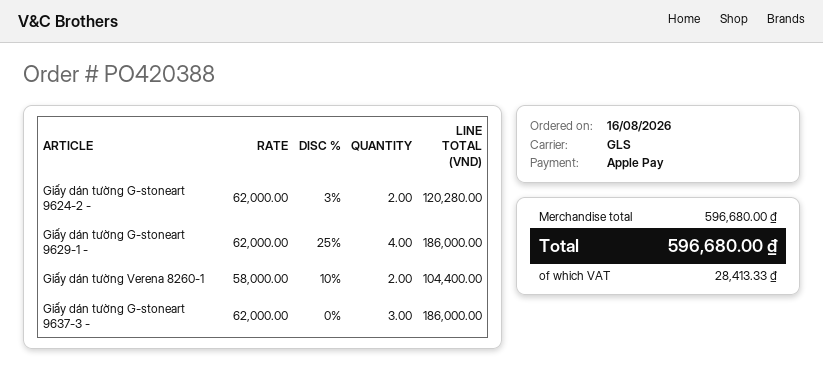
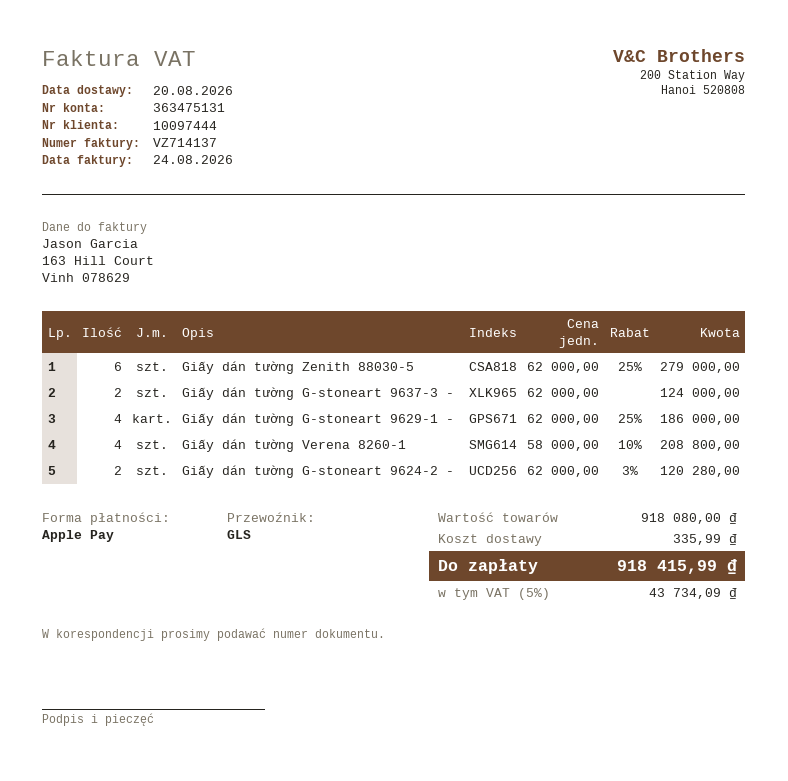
Giấy dán tường Verena 8260-1: 2 x 58000.00 - 10% = 104400.00 -> 4 x 58000.00 - 10% = 208800.00
Giấy dán tường G-stoneart 9637-3 -: 3 x 62000.00 = 186000.00 -> 2 x 62000.00 = 124000.00
Giấy dán tường Zenith 88030-5: none -> 6 x 62000.00 - 25% = 279000.00
subtotal: 596680.00 -> 918080.00
shipping: none -> 335.99
tax: 28413.33 -> 43734.09
total: 596680.00 -> 918415.99

